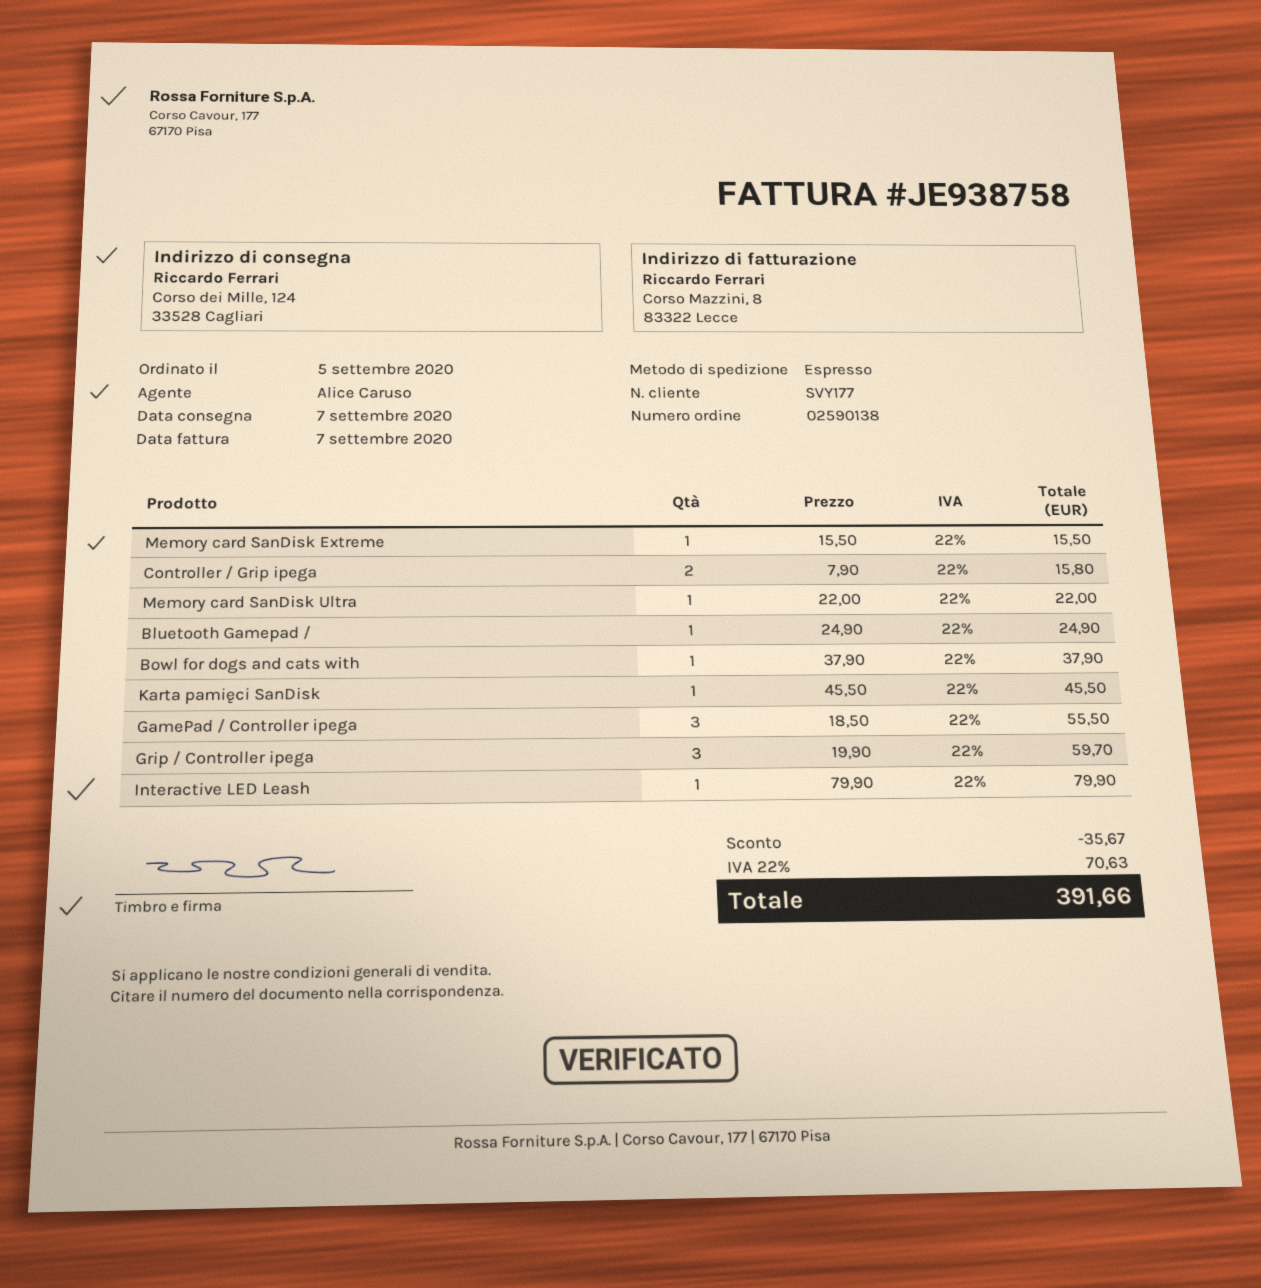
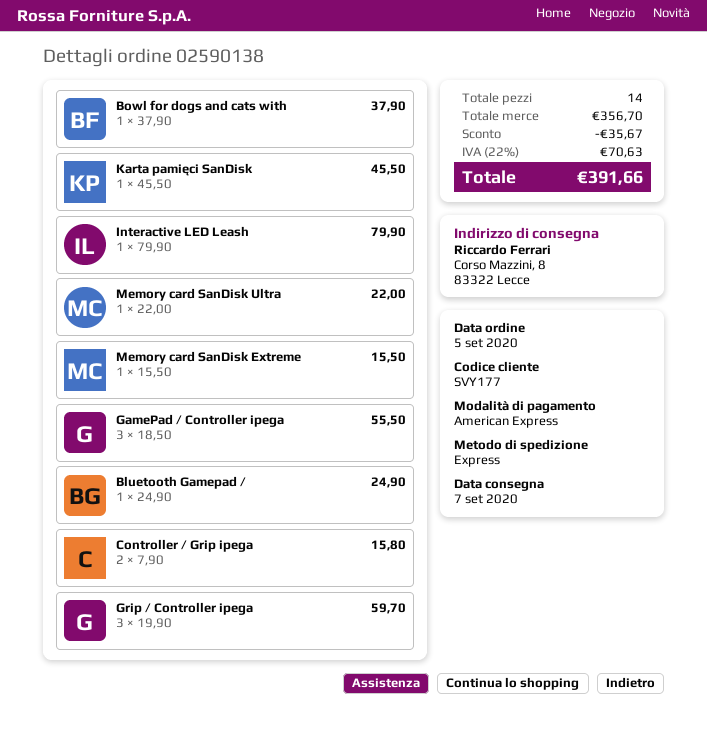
ship to: Corso dei Mille, 124, 33528 Cagliari -> Corso Mazzini, 8, 83322 Lecce

